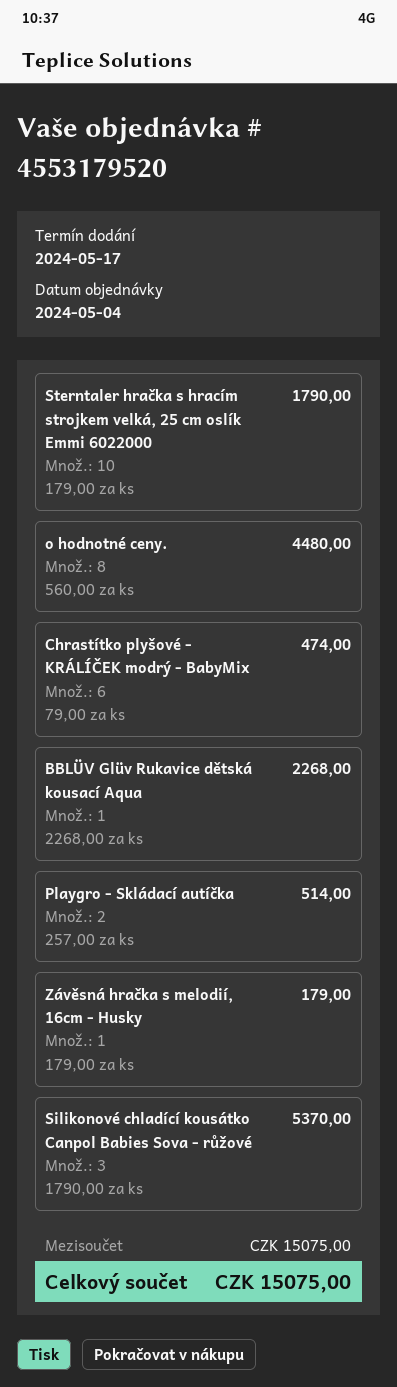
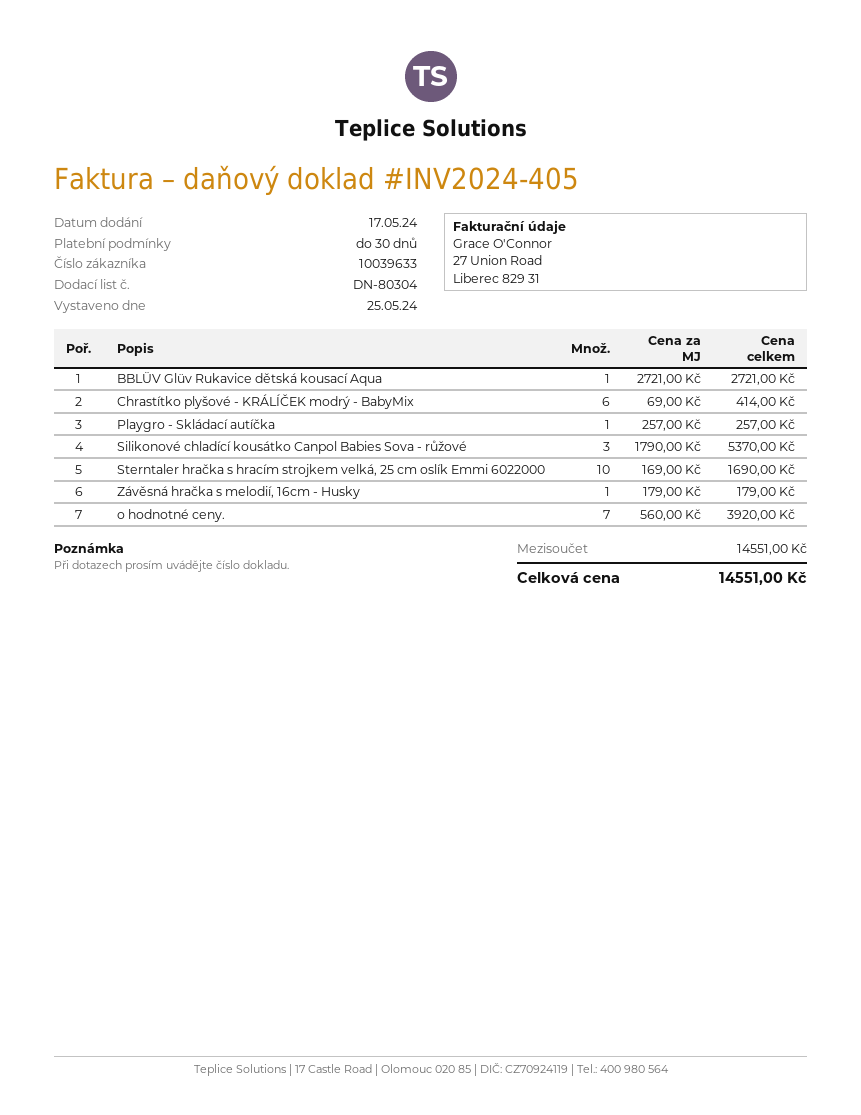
Sterntaler hračka s hracím strojkem velká, 25 cm oslík Emmi 6022000: 10 x 179.00 = 1790.00 -> 10 x 169.00 = 1690.00
o hodnotné ceny.: 8 x 560.00 = 4480.00 -> 7 x 560.00 = 3920.00
Chrastítko plyšové - KRÁLÍČEK modrý - BabyMix: 6 x 79.00 = 474.00 -> 6 x 69.00 = 414.00
BBLÜV Glüv Rukavice dětská kousací Aqua: 1 x 2268.00 = 2268.00 -> 1 x 2721.00 = 2721.00
Playgro - Skládací autíčka: 2 x 257.00 = 514.00 -> 1 x 257.00 = 257.00
subtotal: 15075.00 -> 14551.00
total: 15075.00 -> 14551.00

